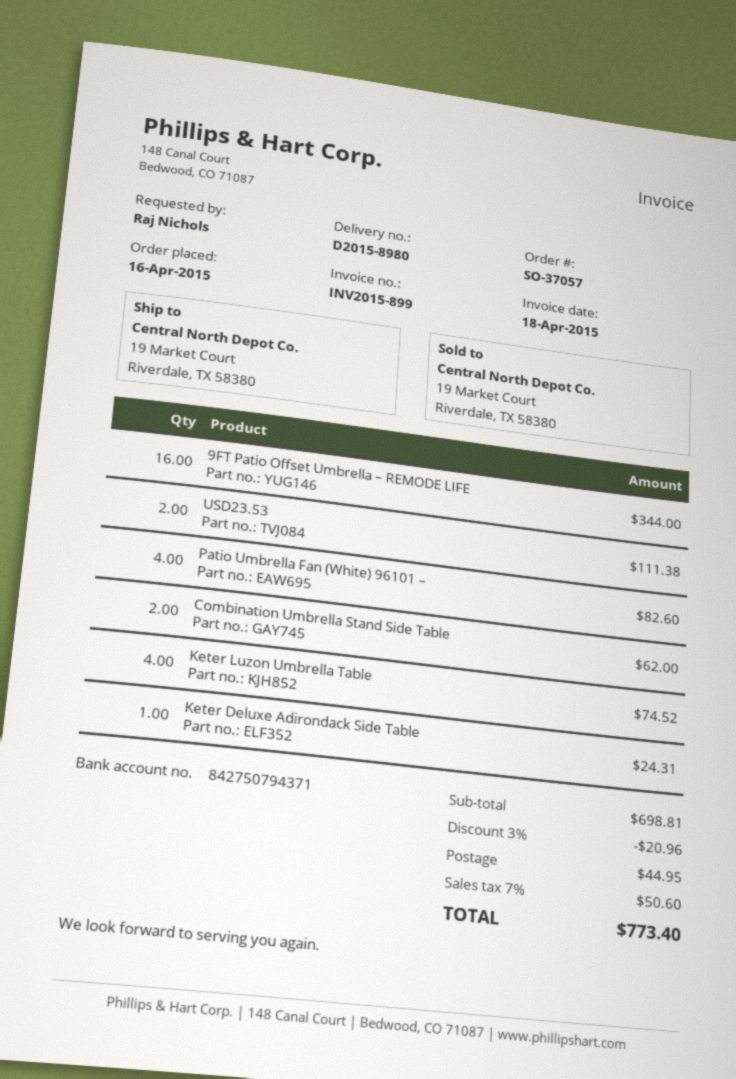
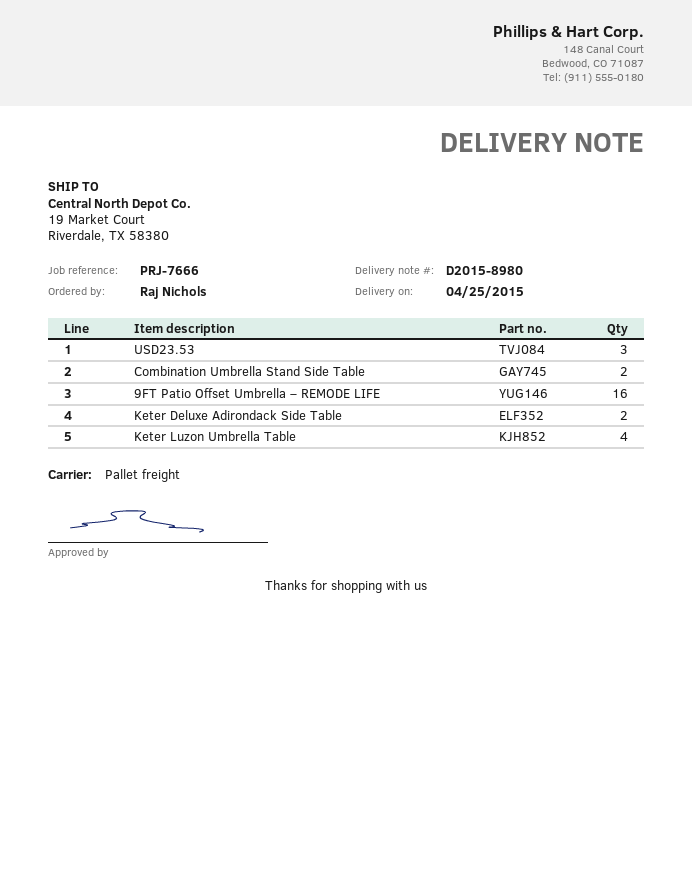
USD23.53: 2 -> 3
Patio Umbrella Fan (White) 96101 –: 4 -> none
Keter Deluxe Adirondack Side Table: 1 -> 2

